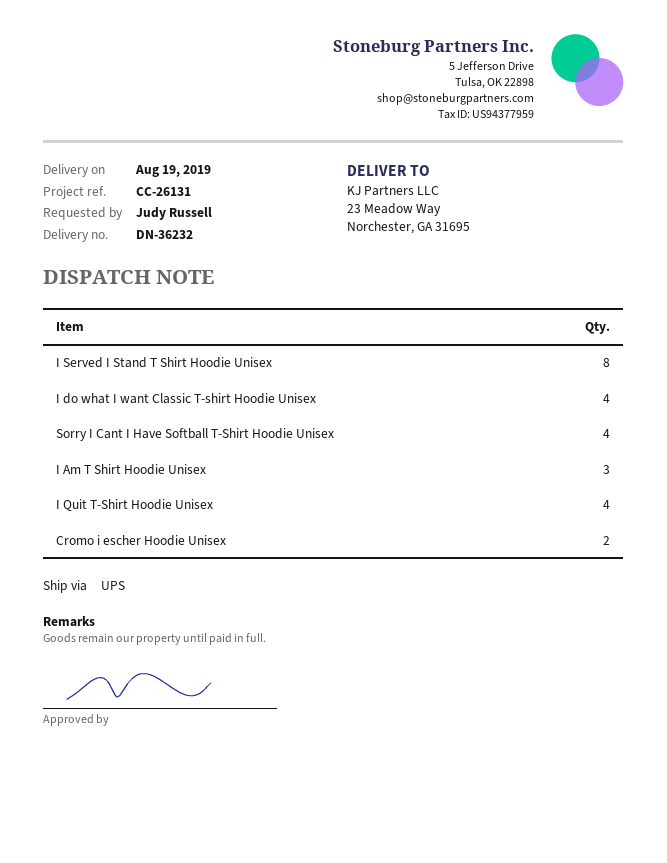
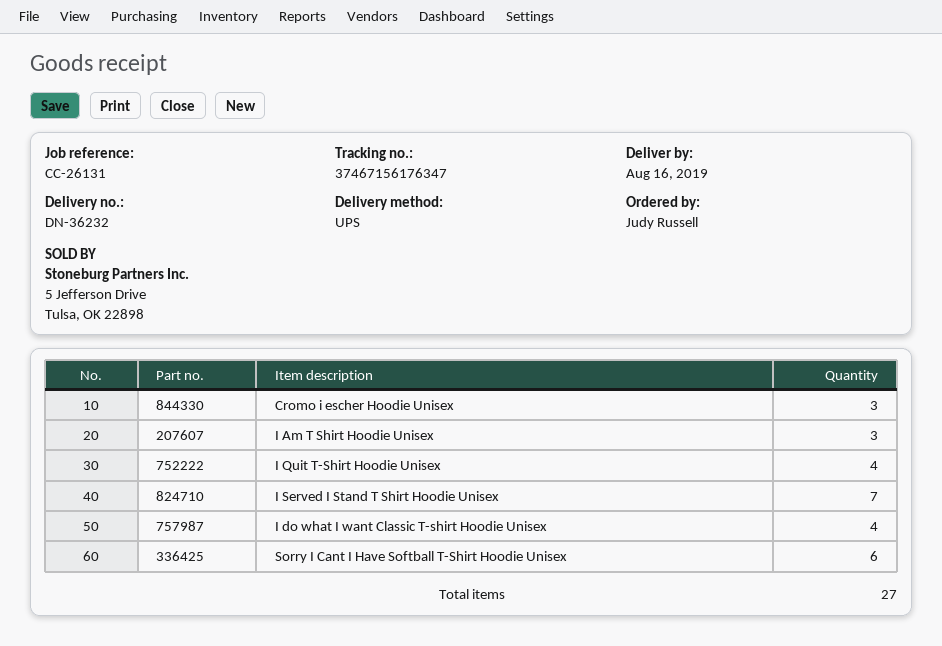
delivery date: 2019-08-19 -> 2019-08-16
I Served I Stand T Shirt Hoodie Unisex: 8 -> 7
Sorry I Cant I Have Softball T-Shirt Hoodie Unisex: 4 -> 6
Cromo i escher Hoodie Unisex: 2 -> 3

